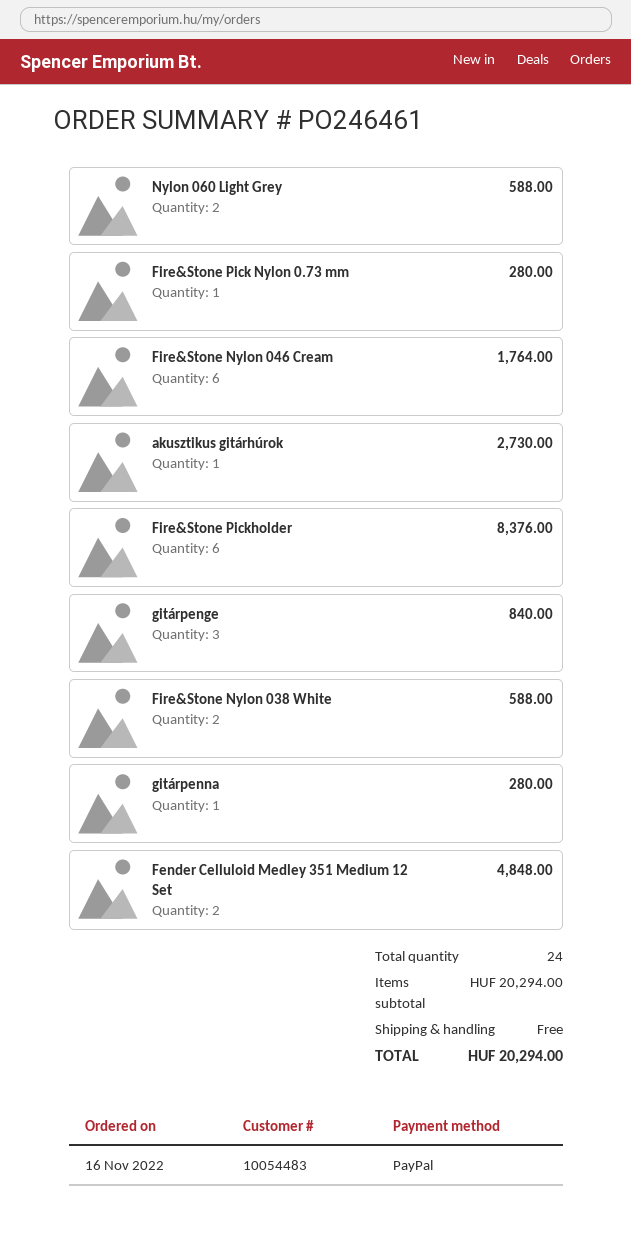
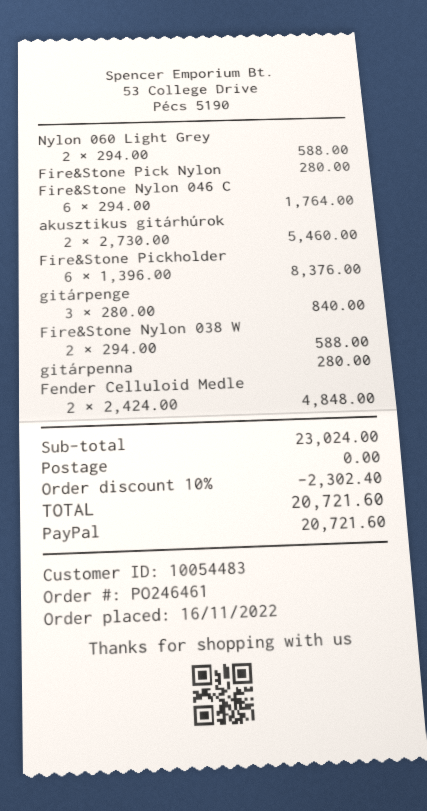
akusztikus gitárhúrok: 1 for 2730.00 -> 2 for 5460.00
subtotal: 20294.00 -> 23024.00
discount: none -> 10% = 2302.40
total: 20294.00 -> 20721.60

